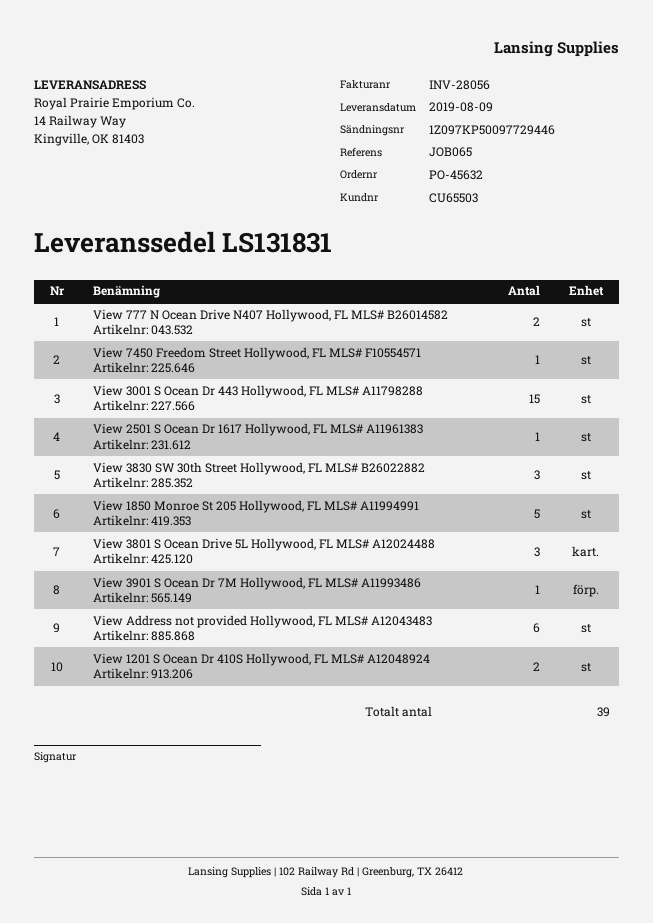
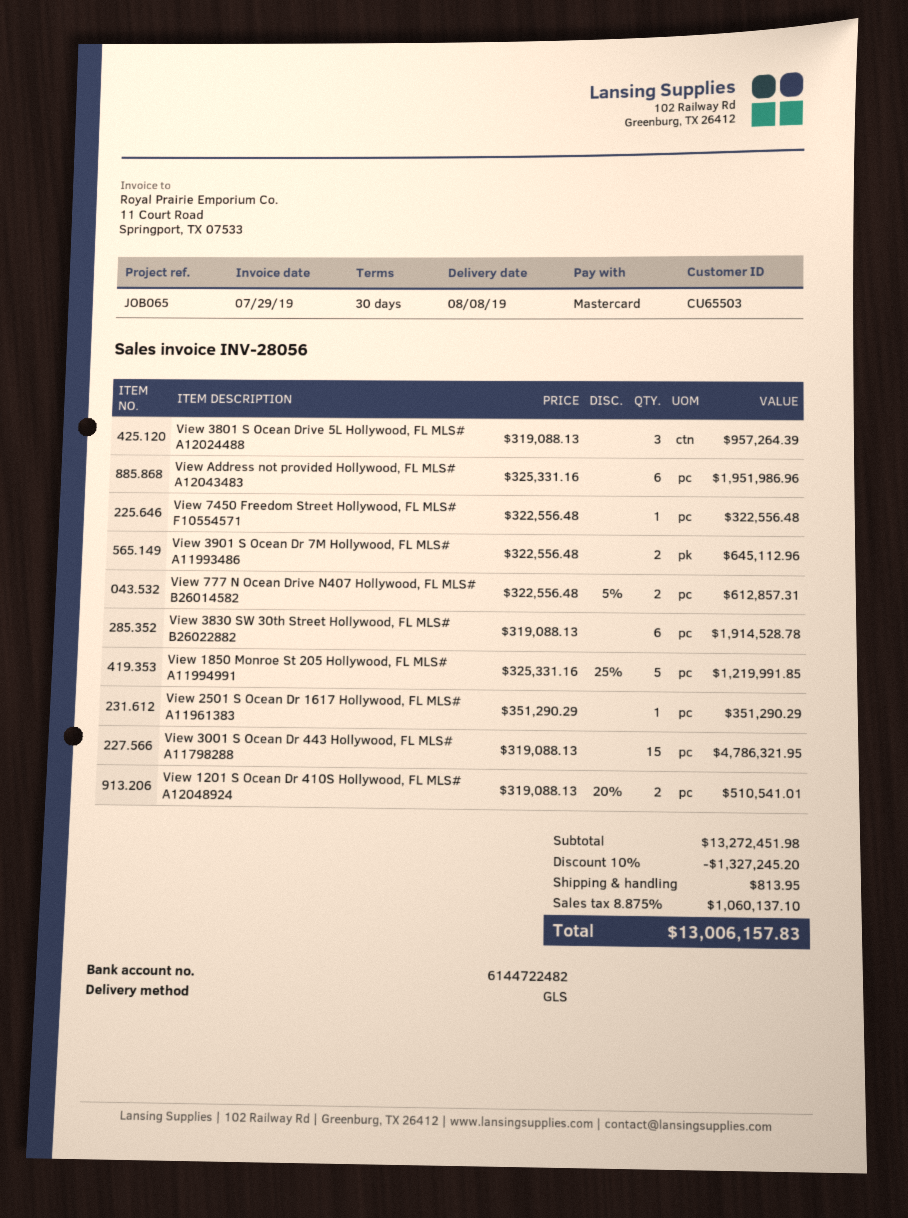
delivery date: 2019-08-09 -> 2019-08-08
View 3830 SW 30th Street Hollywood, FL MLS# B26022882: 3 -> 6
View 3901 S Ocean Dr 7M Hollywood, FL MLS# A11993486: 1 -> 2

